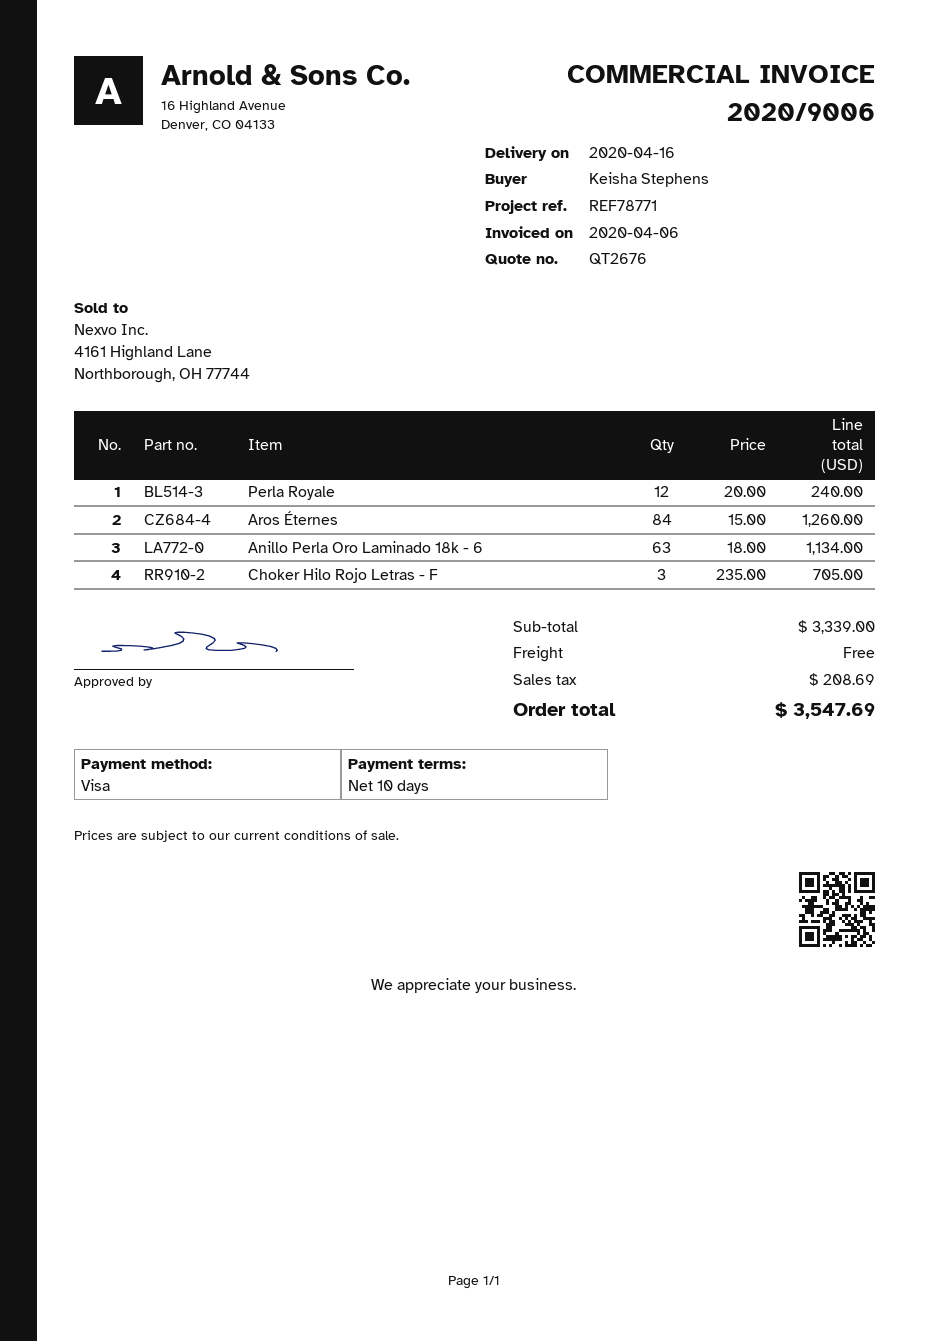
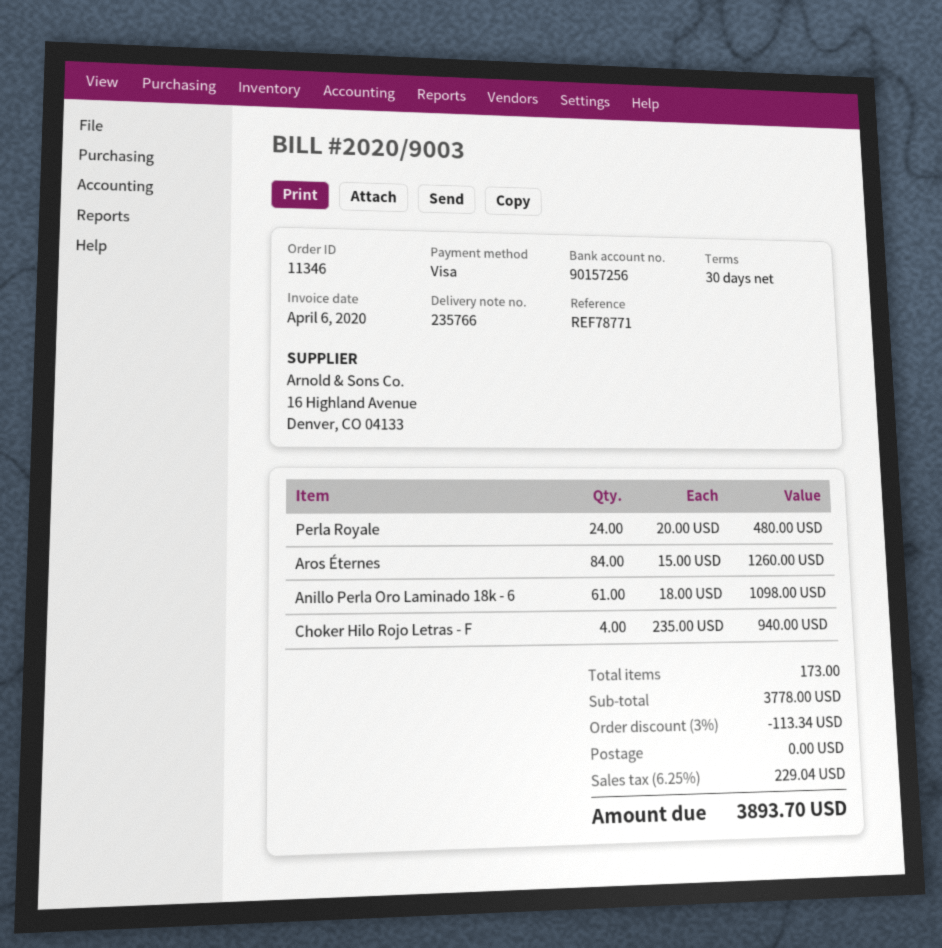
invoice number: 2020/9006 -> 2020/9003
payment terms: 10 days -> 30 days
Perla Royale: 12 x 20.00 = 240.00 -> 24 x 20.00 = 480.00
Anillo Perla Oro Laminado 18k - 6: 63 x 18.00 = 1134.00 -> 61 x 18.00 = 1098.00
Choker Hilo Rojo Letras - F: 3 x 235.00 = 705.00 -> 4 x 235.00 = 940.00
subtotal: 3339.00 -> 3778.00
discount: none -> 3% = 113.34
tax: 208.69 -> 229.04
total: 3547.69 -> 3893.70

